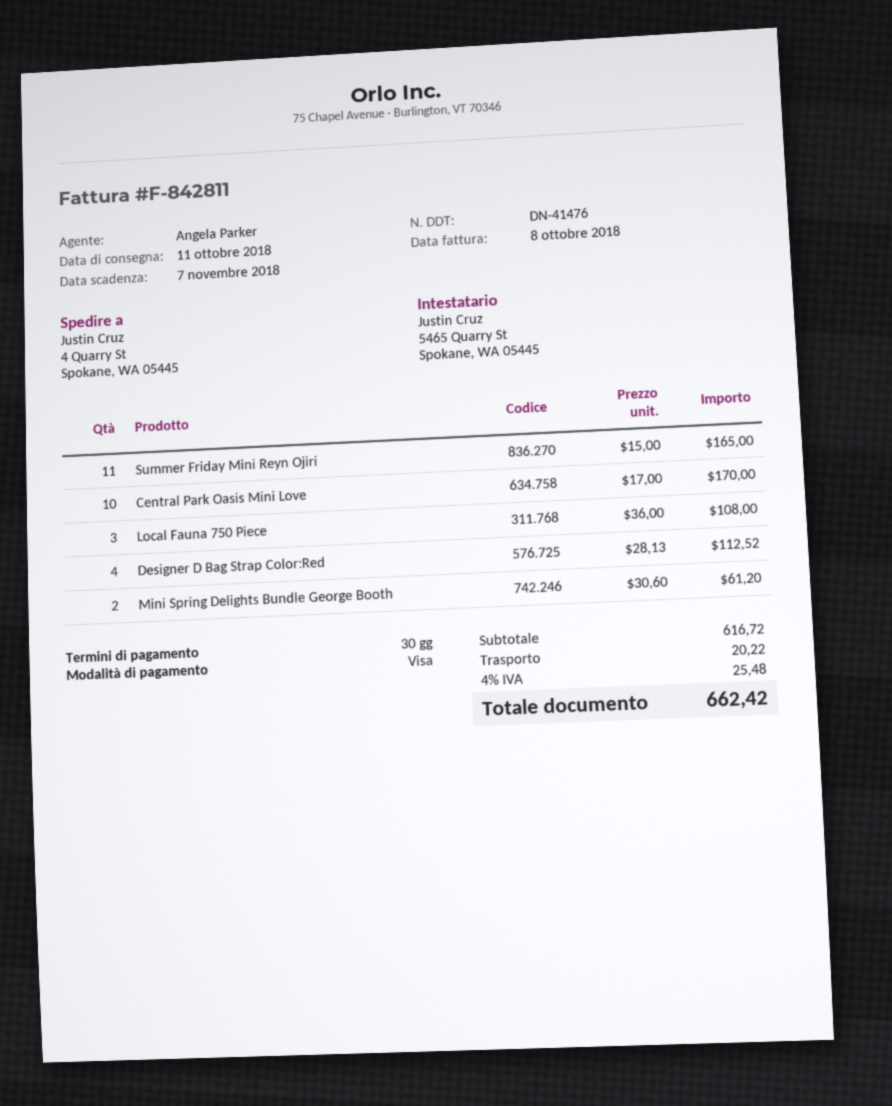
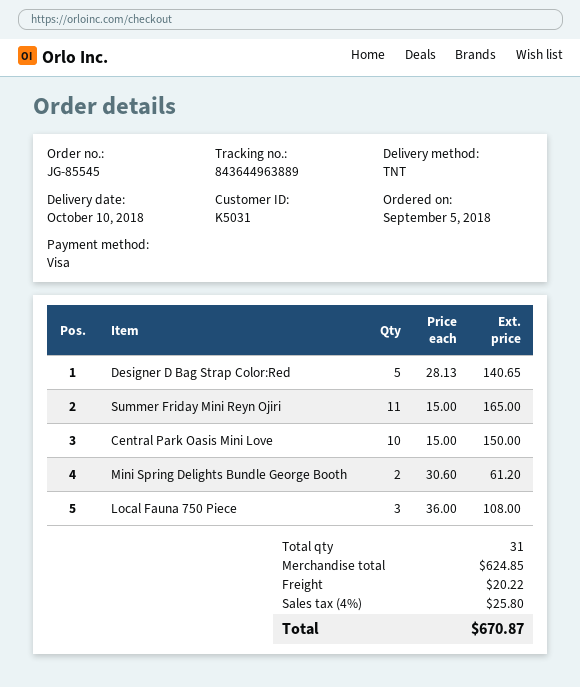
delivery date: 2018-10-11 -> 2018-10-10
Central Park Oasis Mini Love: 10 x 17.00 = 170.00 -> 10 x 15.00 = 150.00
Designer D Bag Strap Color:Red: 4 x 28.13 = 112.52 -> 5 x 28.13 = 140.65
subtotal: 616.72 -> 624.85
tax: 4% = 25.48 -> 4% = 25.80
total: 662.42 -> 670.87

